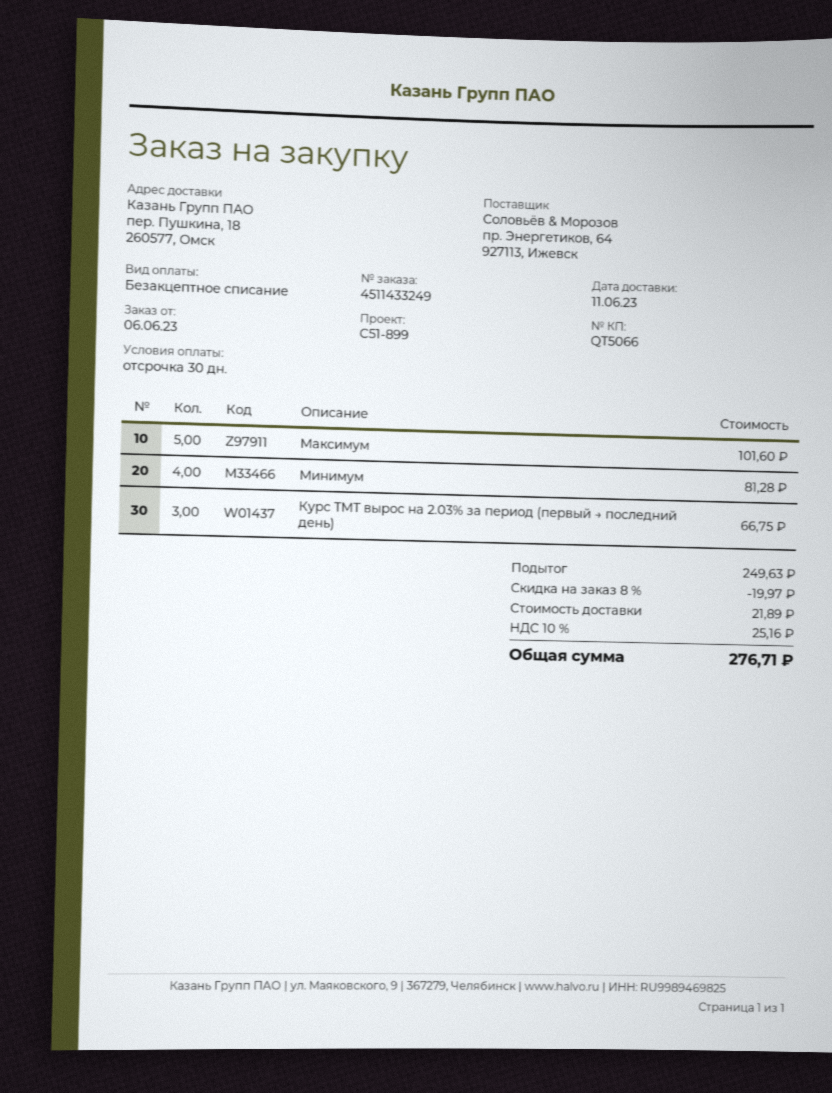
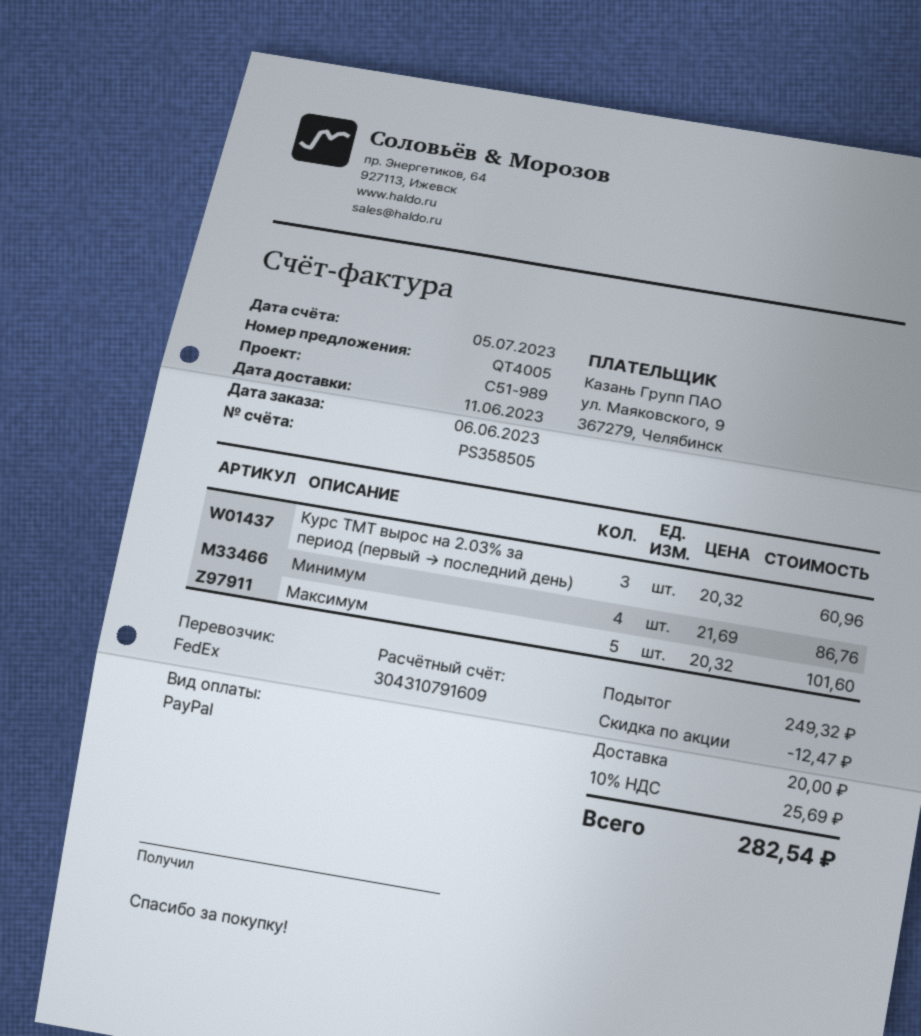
quote number: QT5066 -> QT4005
reference: C51-899 -> C51-989
payment method: direct debit -> PayPal
Минимум: 4 for 81.28 -> 4 for 86.76
Курс TMT вырос на 2.03% за период (первый → последний день): 3 for 66.75 -> 3 for 60.96
subtotal: 249.63 -> 249.32
discount: 19.97 -> 12.47
shipping: 21.89 -> 20.00
tax: 10% = 25.16 -> 10% = 25.69
total: 276.71 -> 282.54

